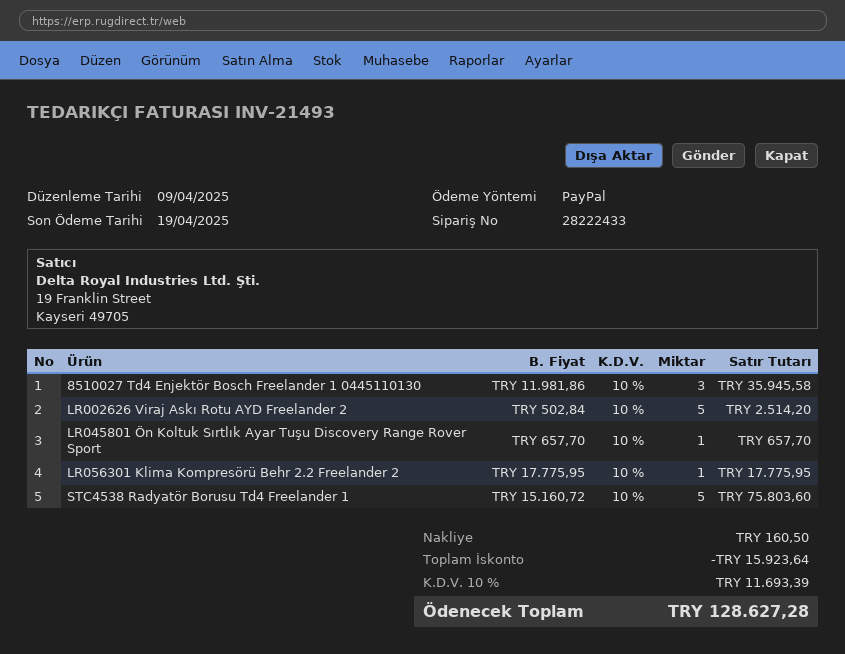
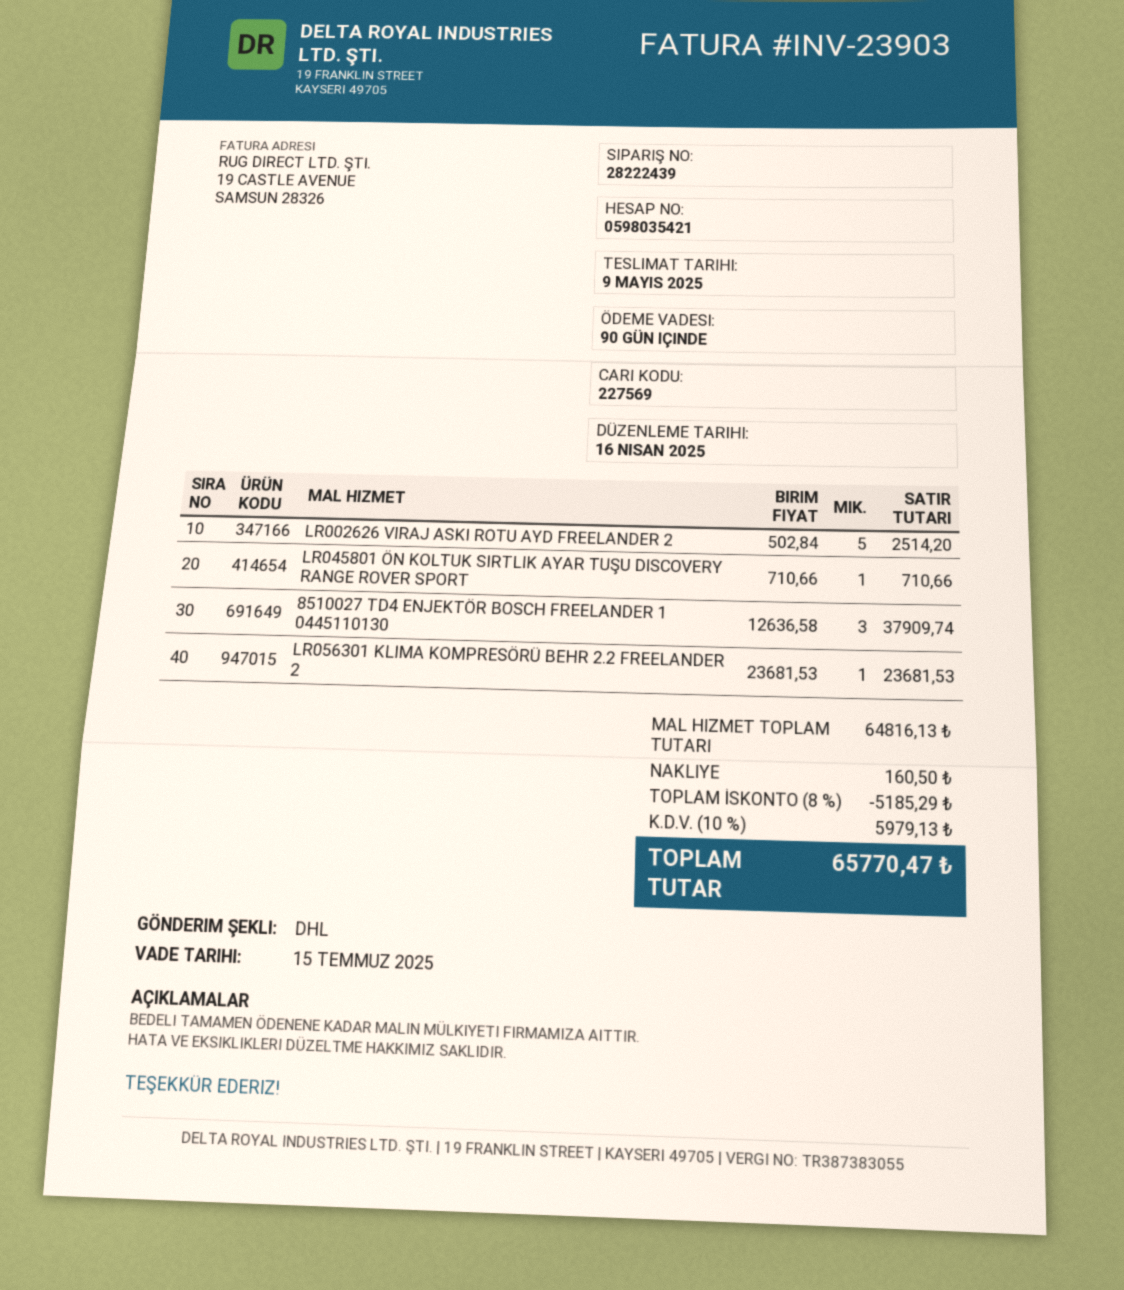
order number: 28222433 -> 28222439
invoice number: INV-21493 -> INV-23903
invoice date: 2025-04-09 -> 2025-04-16
due date: 2025-04-19 -> 2025-07-15
8510027 Td4 Enjektör Bosch Freelander 1 0445110130: 3 x 11981.86 = 35945.58 -> 3 x 12636.58 = 37909.74
LR045801 Ön Koltuk Sırtlık Ayar Tuşu Discovery Range Rover Sport: 1 x 657.70 = 657.70 -> 1 x 710.66 = 710.66
LR056301 Klima Kompresörü Behr 2.2 Freelander 2: 1 x 17775.95 = 17775.95 -> 1 x 23681.53 = 23681.53
STC4538 Radyatör Borusu Td4 Freelander 1: 5 x 15160.72 = 75803.60 -> none
discount: 15923.64 -> 5185.29
tax: 10% = 11693.39 -> 10% = 5979.13
total: 128627.28 -> 65770.47

